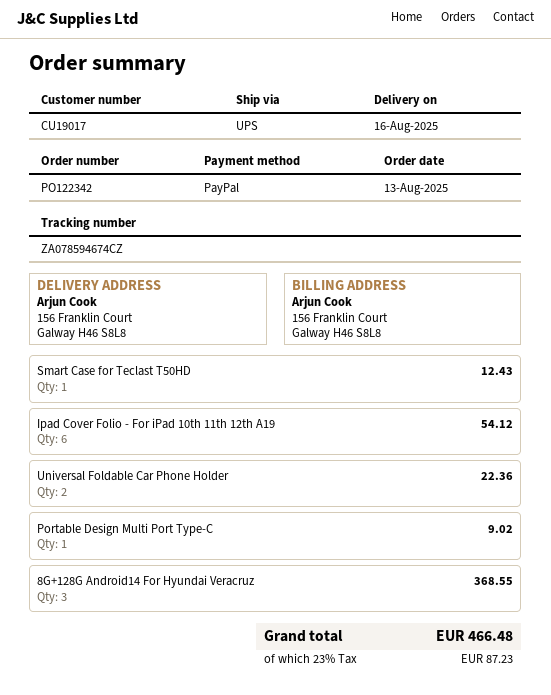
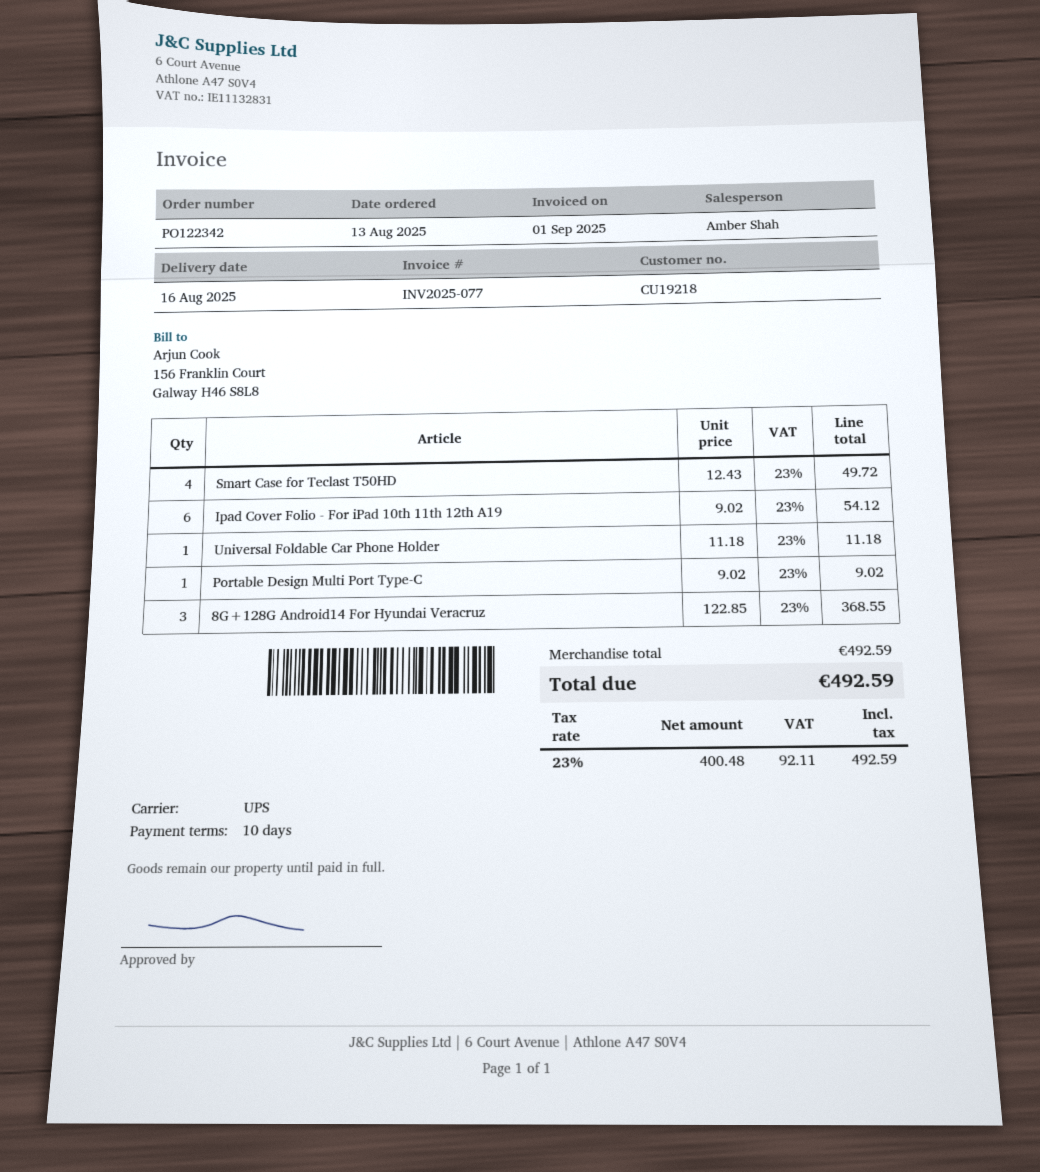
customer number: CU19017 -> CU19218
Smart Case for Teclast T50HD: 1 for 12.43 -> 4 for 49.72
Universal Foldable Car Phone Holder: 2 for 22.36 -> 1 for 11.18
tax: 23% = 87.23 -> 23% = 92.11
total: 466.48 -> 492.59

